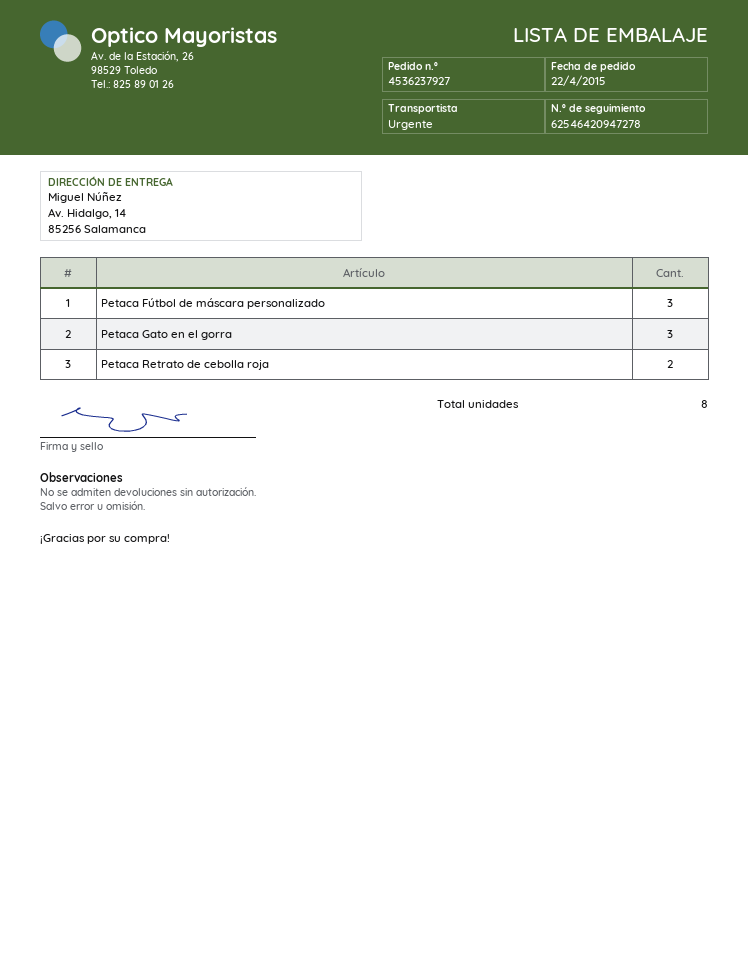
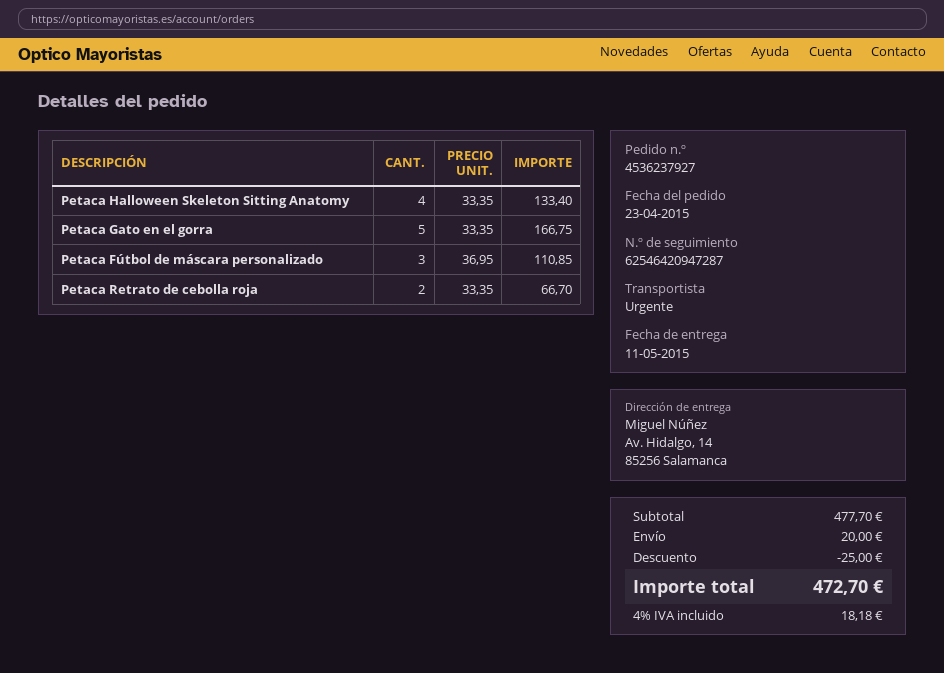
order date: 2015-04-22 -> 2015-04-23
tracking number: 62546420947278 -> 62546420947287
Petaca Gato en el gorra: 3 -> 5
Petaca Halloween Skeleton Sitting Anatomy: none -> 4

